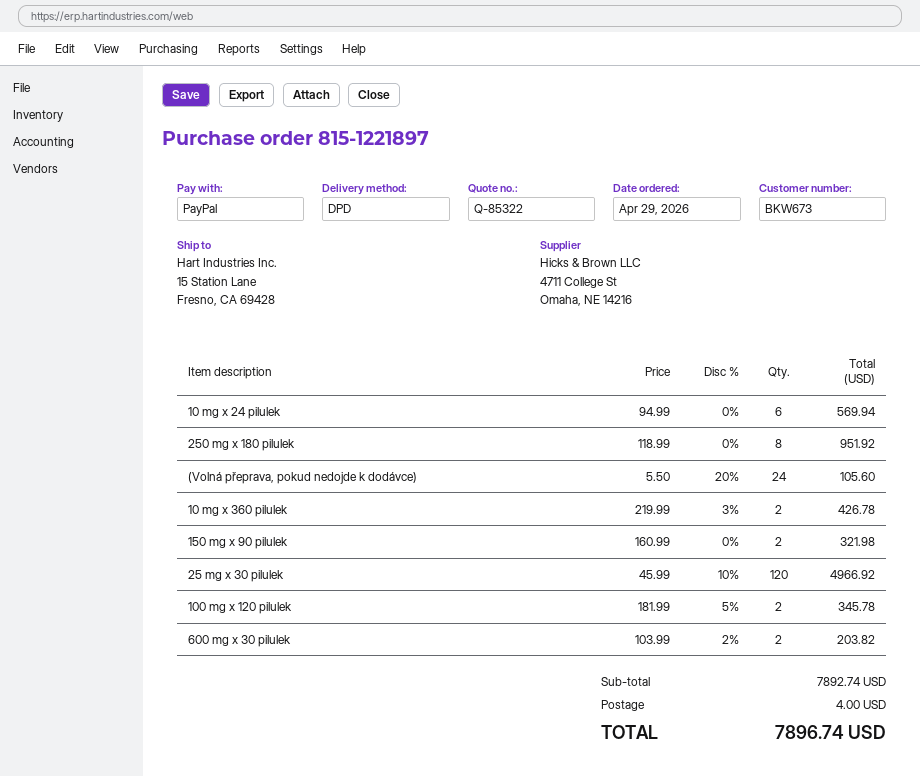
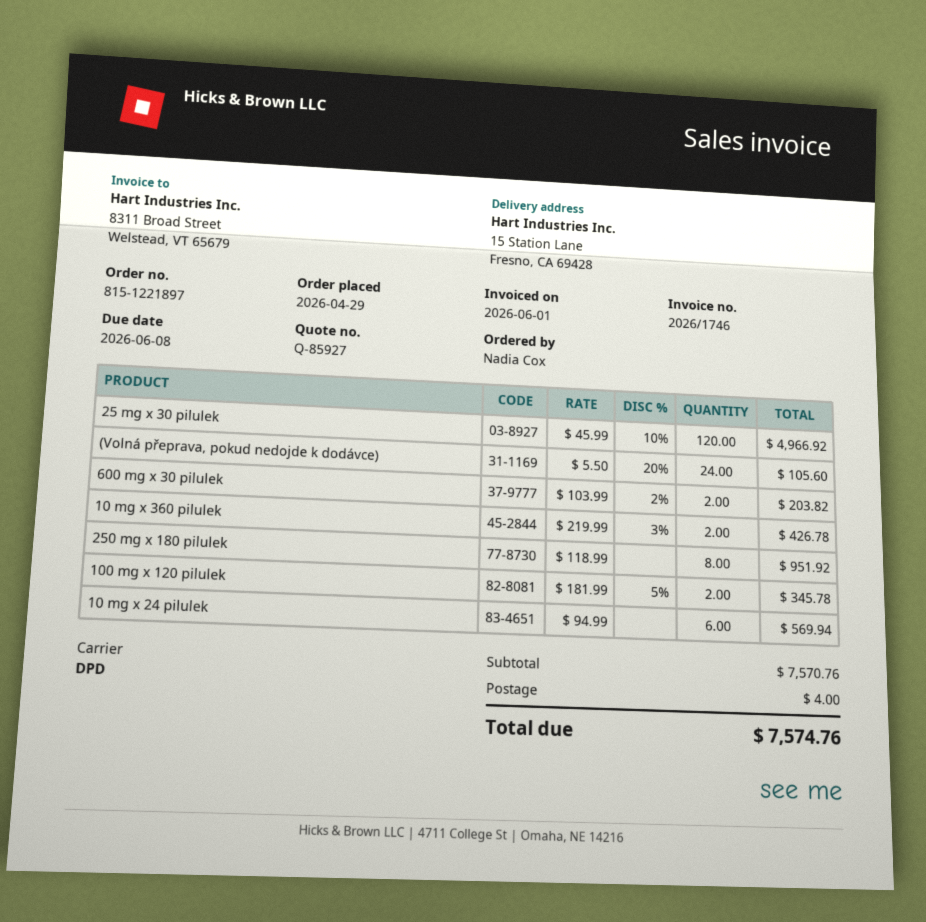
quote number: Q-85322 -> Q-85927
150 mg x 90 pilulek: 2 x 160.99 = 321.98 -> none
subtotal: 7892.74 -> 7570.76
total: 7896.74 -> 7574.76

